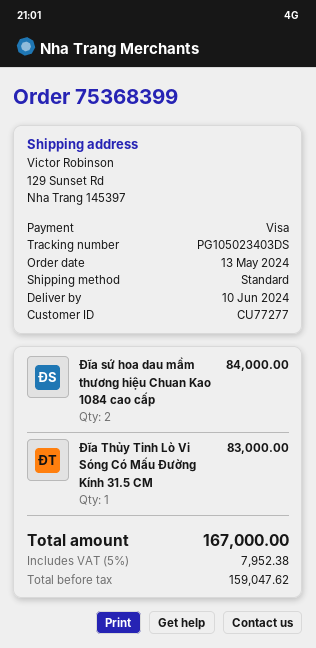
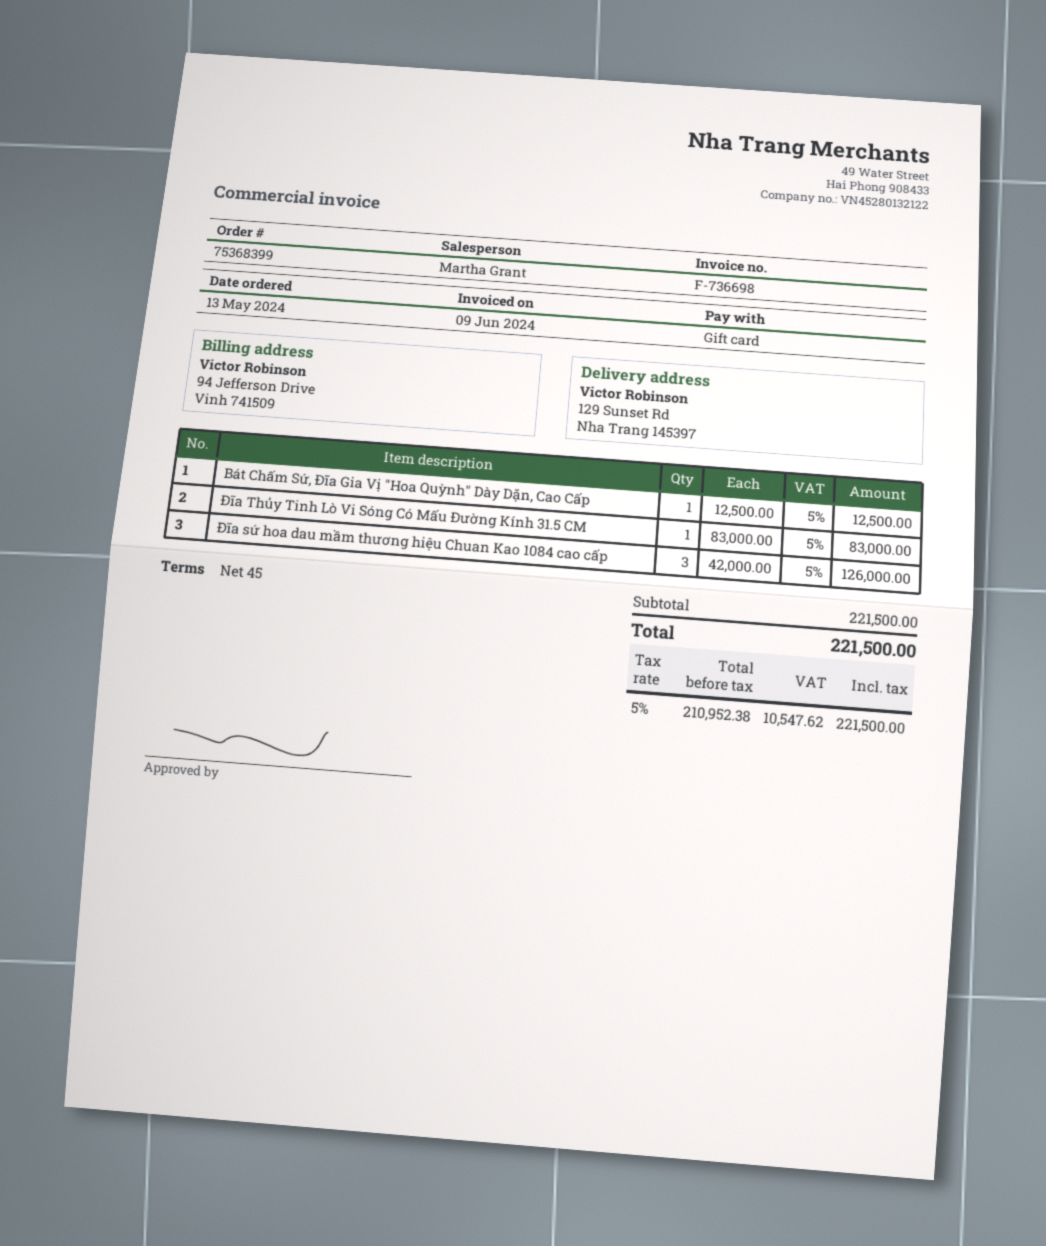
payment method: Visa -> gift card
Đĩa sứ hoa dau mầm thương hiệu Chuan Kao 1084 cao cấp: 2 for 84000.00 -> 3 for 126000.00
Bát Chấm Sứ, Đĩa Gia Vị "Hoa Quỳnh" Dày Dặn, Cao Cấp: none -> 1 for 12500.00
net: 159047.62 -> 210952.38
tax: 5% = 7952.38 -> 5% = 10547.62
total: 167000.00 -> 221500.00

